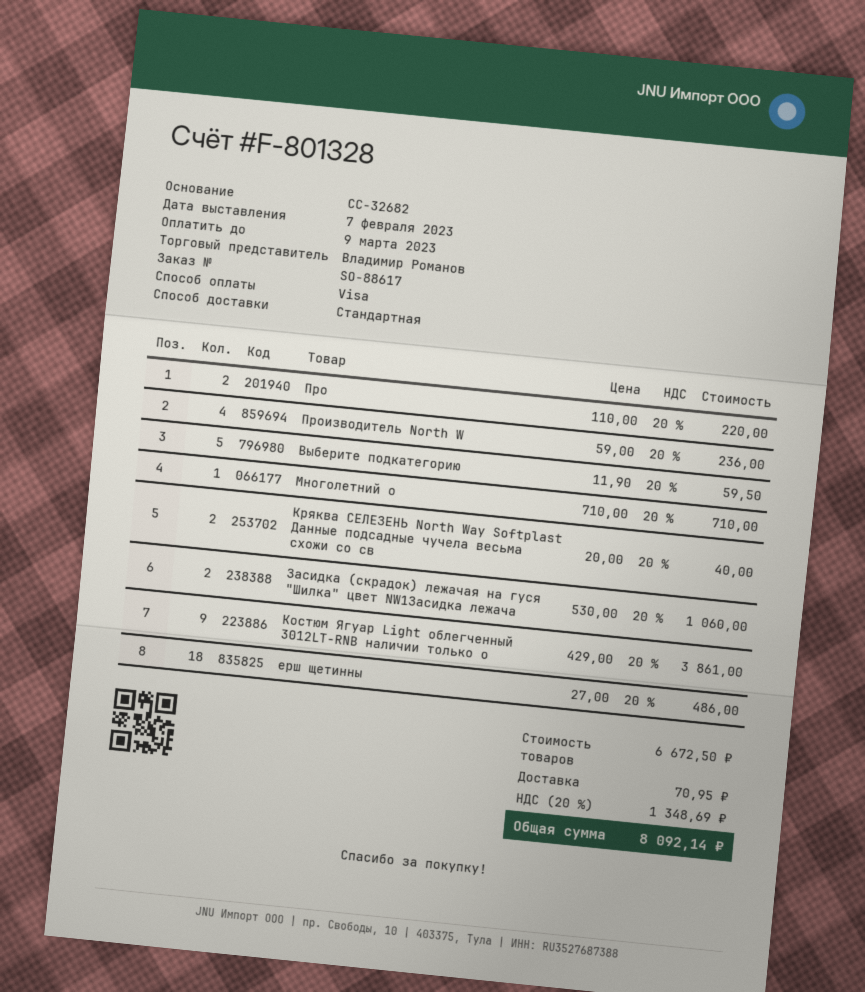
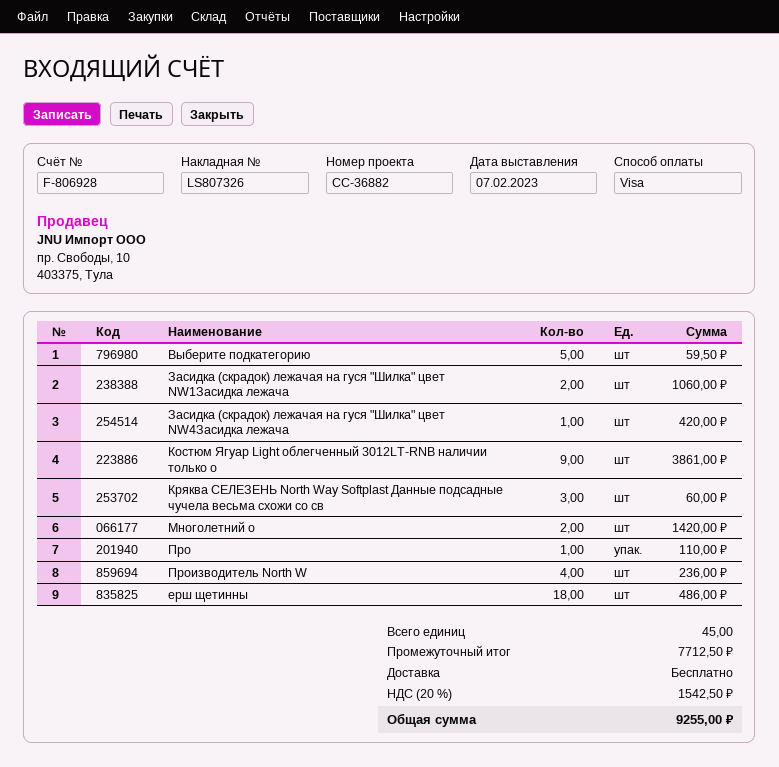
invoice number: F-801328 -> F-806928
reference: CC-32682 -> CC-36882
Про: 2 for 220.00 -> 1 for 110.00
Многолетний о: 1 for 710.00 -> 2 for 1420.00
Кряква СЕЛЕЗЕНЬ North Way Softplast Данные подсадные чучела весьма схожи со св: 2 for 40.00 -> 3 for 60.00
Засидка (скрадок) лежачая на гуся "Шилка" цвет NW4Засидка лежача: none -> 1 for 420.00
subtotal: 6672.50 -> 7712.50
shipping: 70.95 -> 0.00
tax: 20% = 1348.69 -> 20% = 1542.50
total: 8092.14 -> 9255.00

